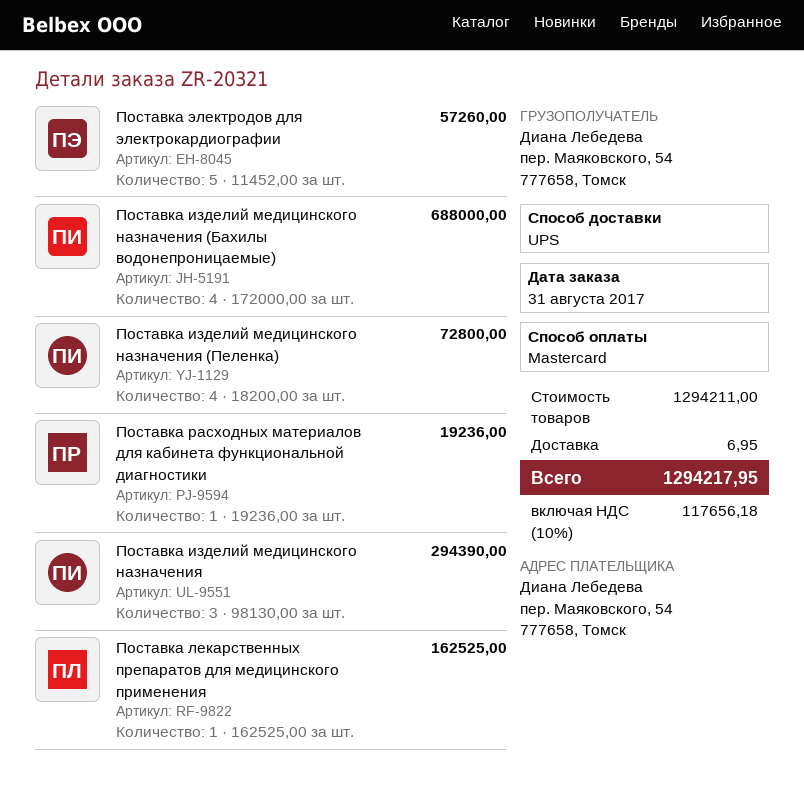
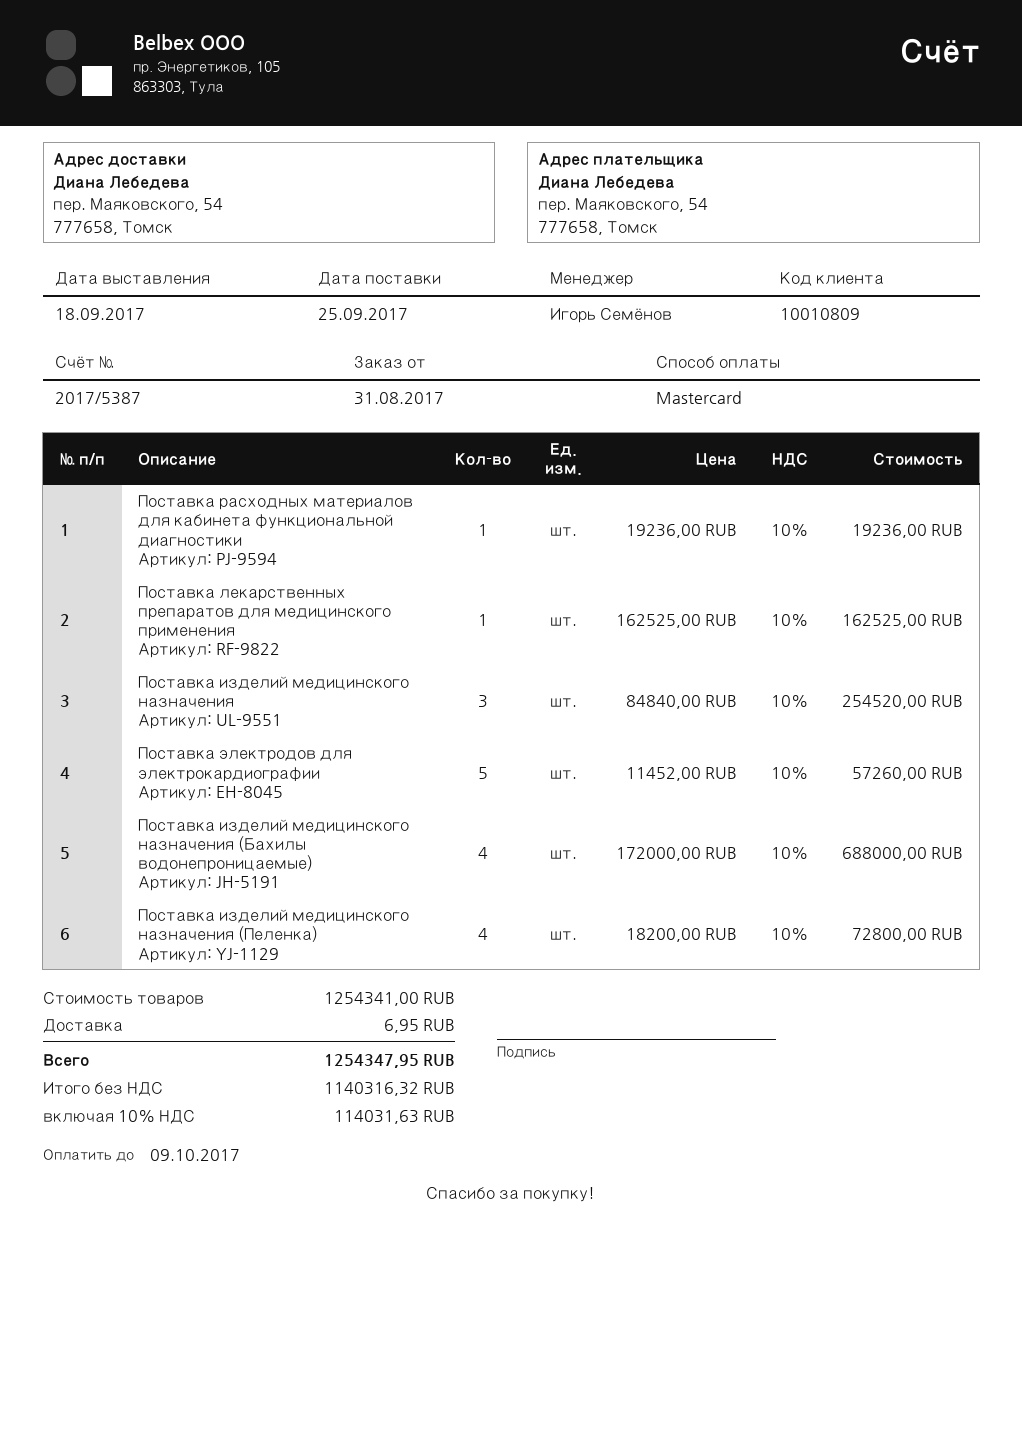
Поставка изделий медицинского назначения: 3 x 98130.00 = 294390.00 -> 3 x 84840.00 = 254520.00
subtotal: 1294211.00 -> 1254341.00
tax: 10% = 117656.18 -> 10% = 114031.63
total: 1294217.95 -> 1254347.95

